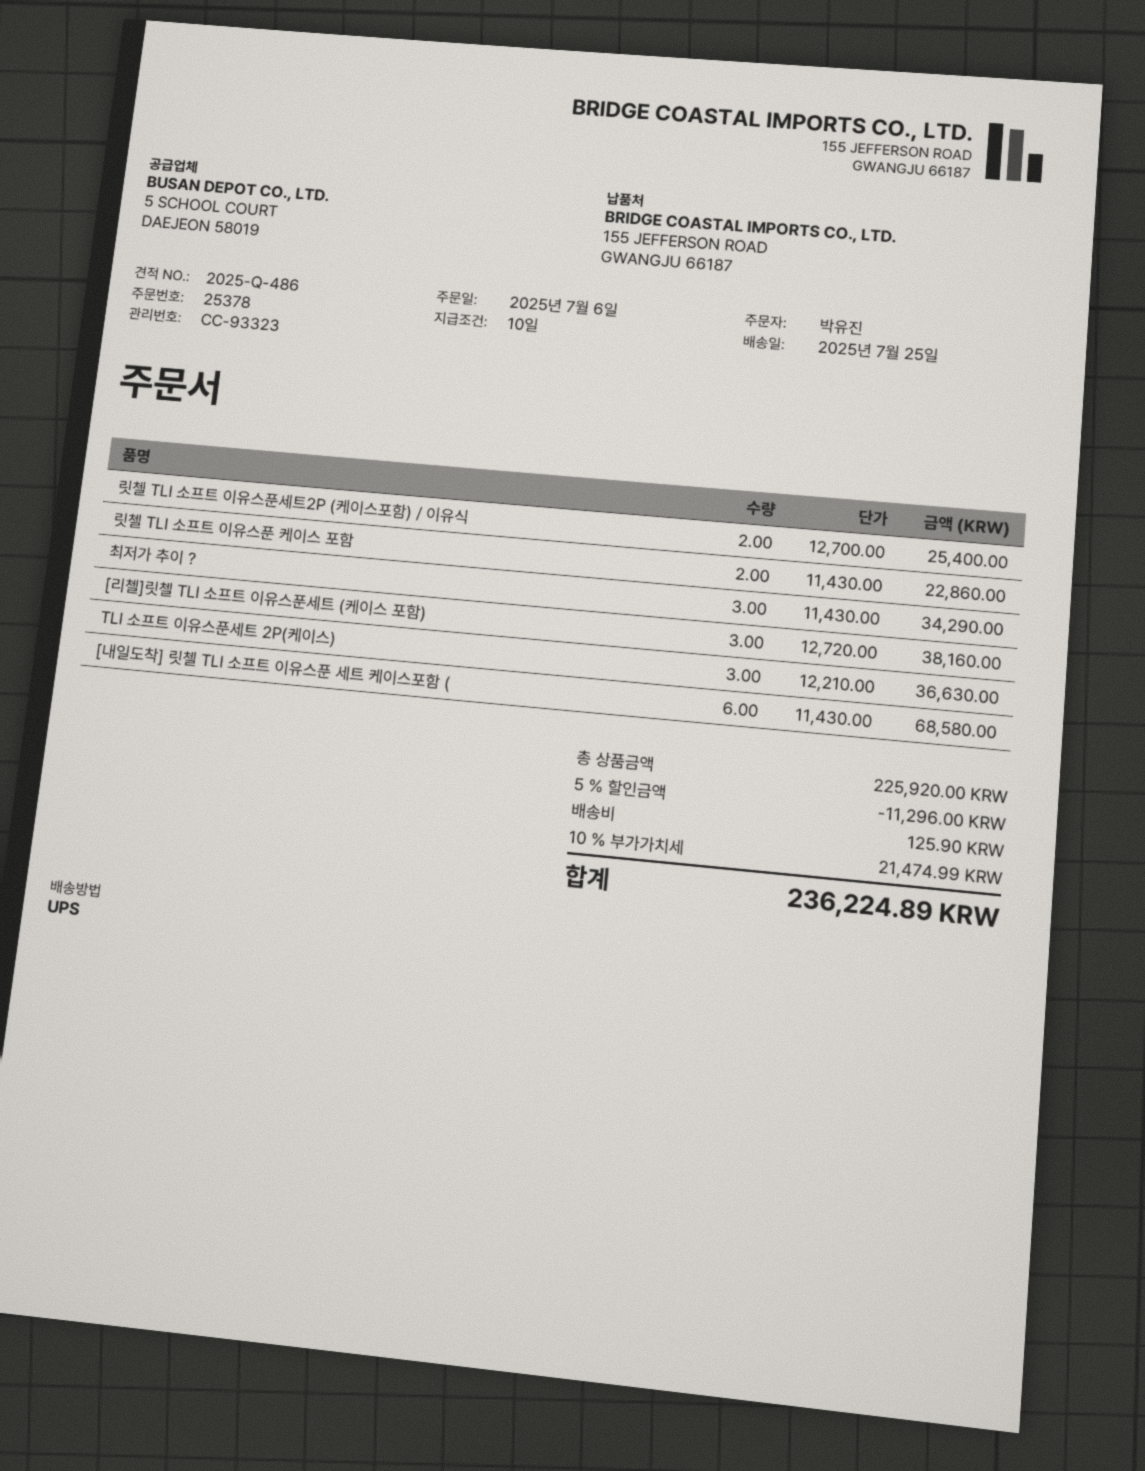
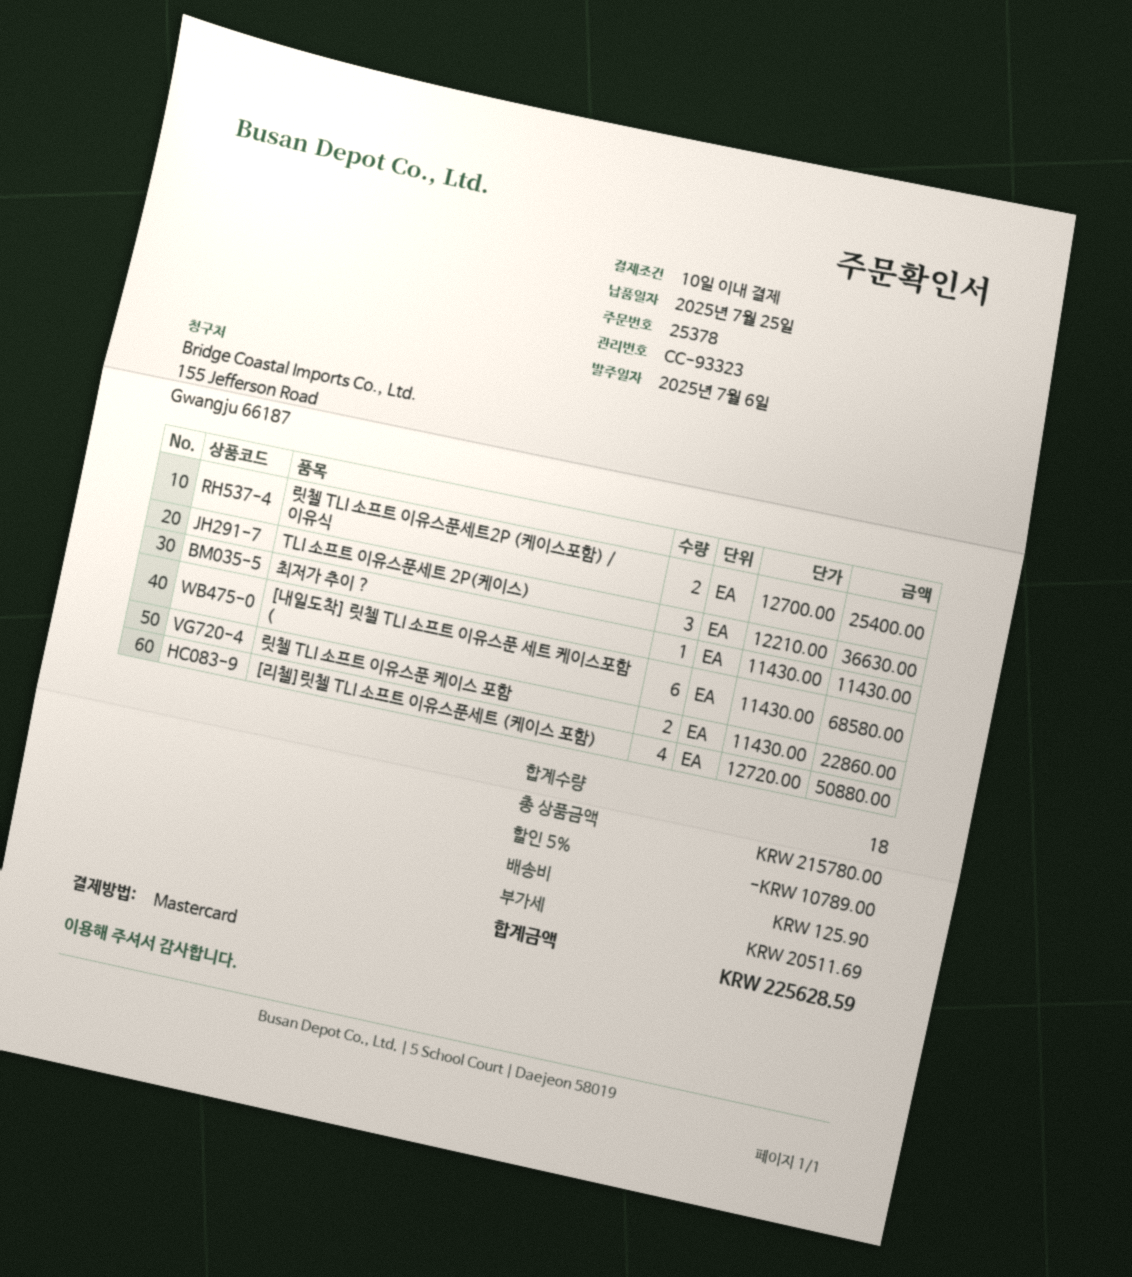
최저가 추이 ?: 3 x 11430.00 = 34290.00 -> 1 x 11430.00 = 11430.00
[리첼]릿첼 TLI 소프트 이유스푼세트 (케이스 포함): 3 x 12720.00 = 38160.00 -> 4 x 12720.00 = 50880.00
subtotal: 225920.00 -> 215780.00
discount: 5% = 11296.00 -> 5% = 10789.00
tax: 21474.99 -> 20511.69
total: 236224.89 -> 225628.59

